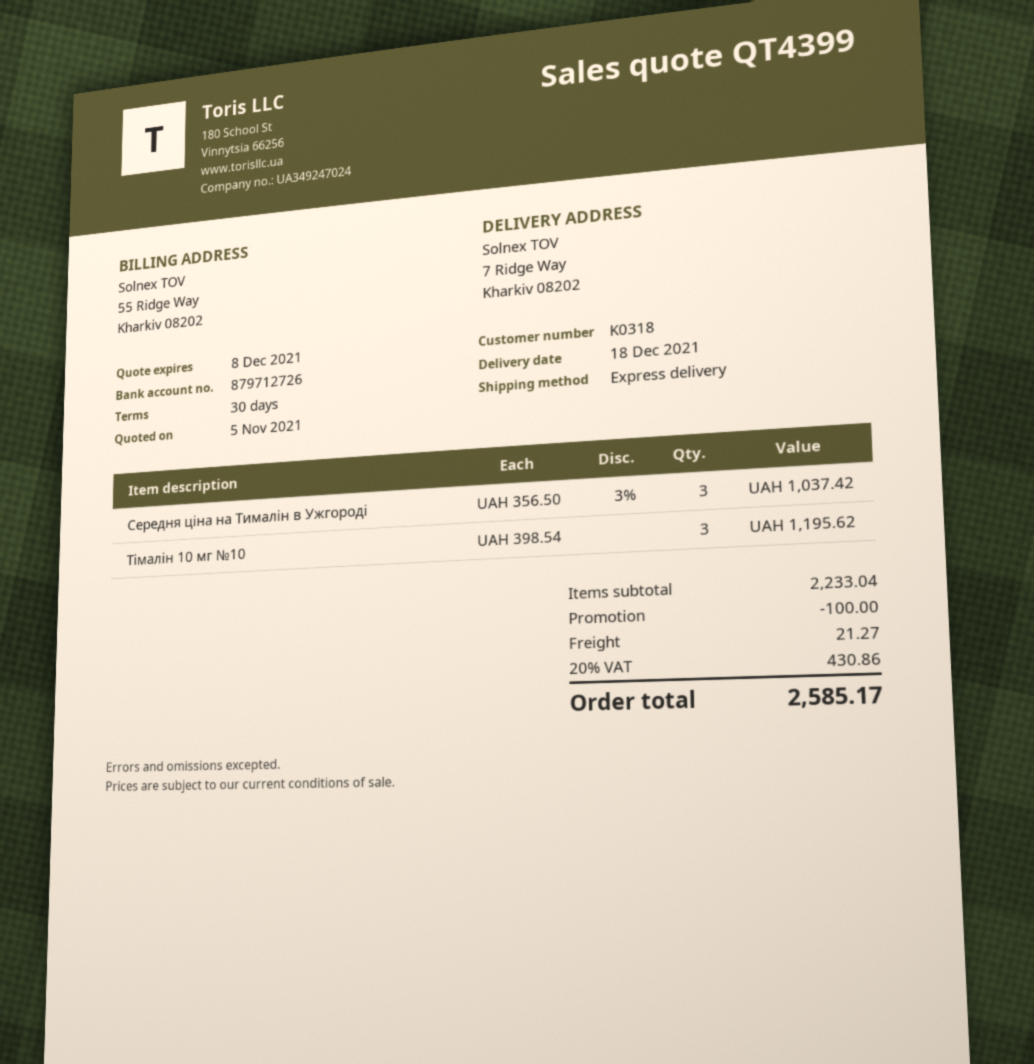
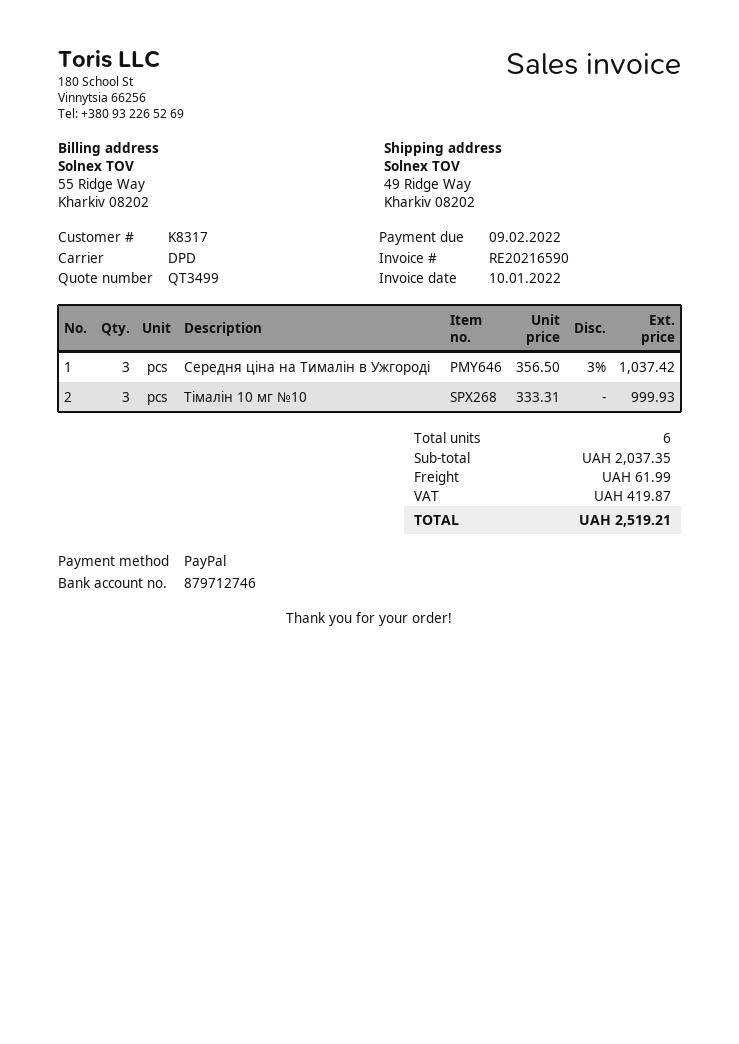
quote number: QT4399 -> QT3499
customer number: K0318 -> K8317
bank account: 879712726 -> 879712746
shipping method: express -> DPD
ship to: 7 Ridge Way, Kharkiv 08202 -> 49 Ridge Way, Kharkiv 08202
Тімалін 10 мг №10: 3 x 398.54 = 1195.62 -> 3 x 333.31 = 999.93
subtotal: 2233.04 -> 2037.35
discount: 100.00 -> none
shipping: 21.27 -> 61.99
tax: 430.86 -> 419.87
total: 2585.17 -> 2519.21

